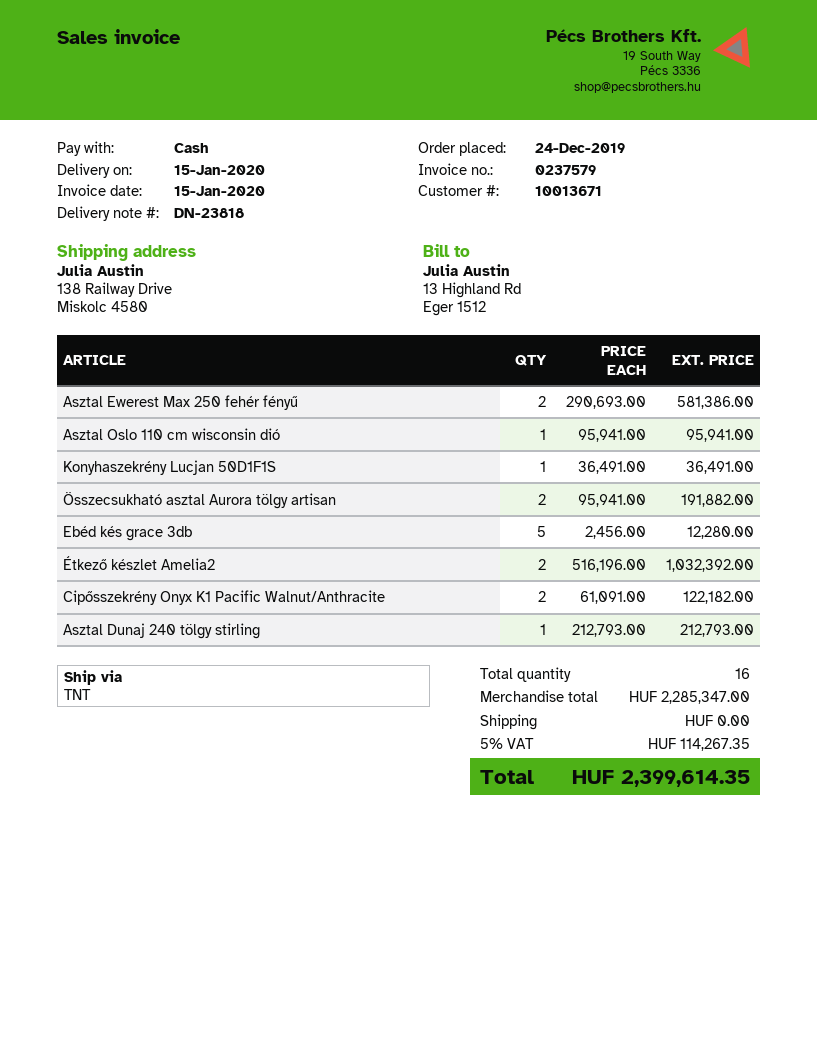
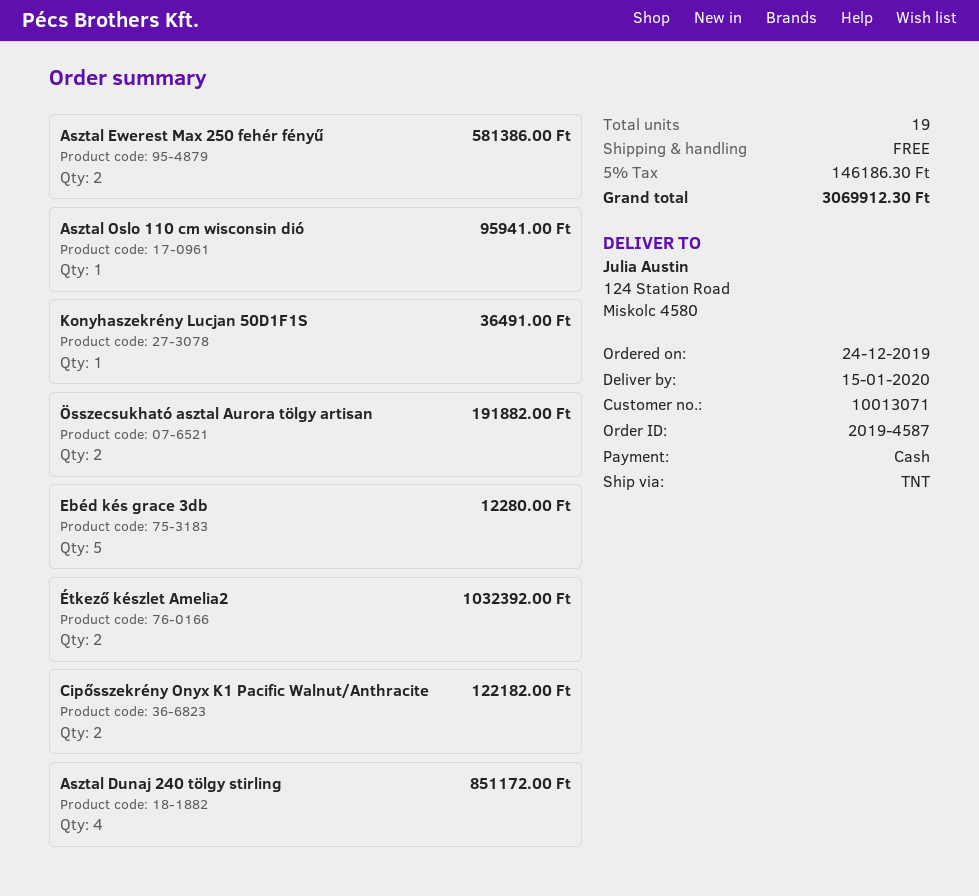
customer number: 10013671 -> 10013071
ship to: 138 Railway Drive, Miskolc 4580 -> 124 Station Road, Miskolc 4580
Asztal Dunaj 240 tölgy stirling: 1 for 212793.00 -> 4 for 851172.00
total quantity: 16 -> 19
tax: 5% = 114267.35 -> 5% = 146186.30
total: 2399614.35 -> 3069912.30

